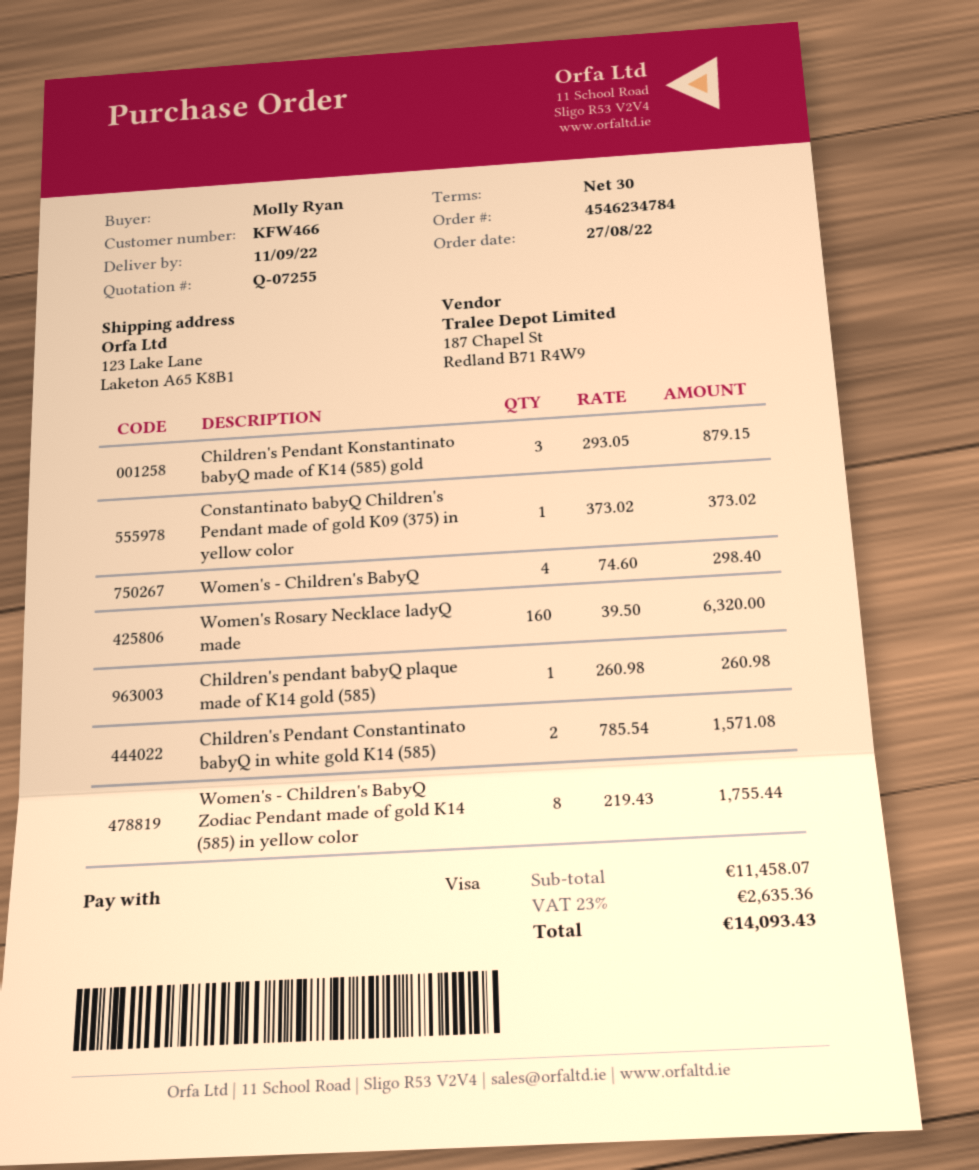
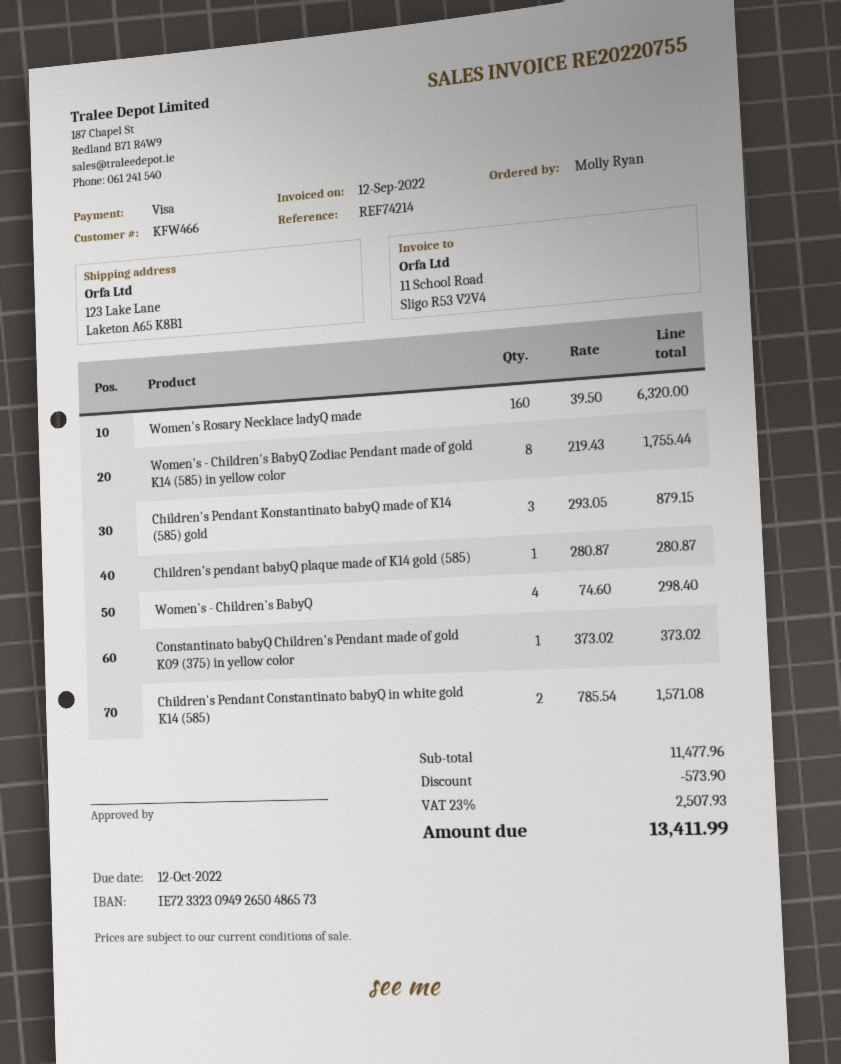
Children's pendant babyQ plaque made of K14 gold (585): 1 x 260.98 = 260.98 -> 1 x 280.87 = 280.87
subtotal: 11458.07 -> 11477.96
discount: none -> 573.90
tax: 23% = 2635.36 -> 23% = 2507.93
total: 14093.43 -> 13411.99

